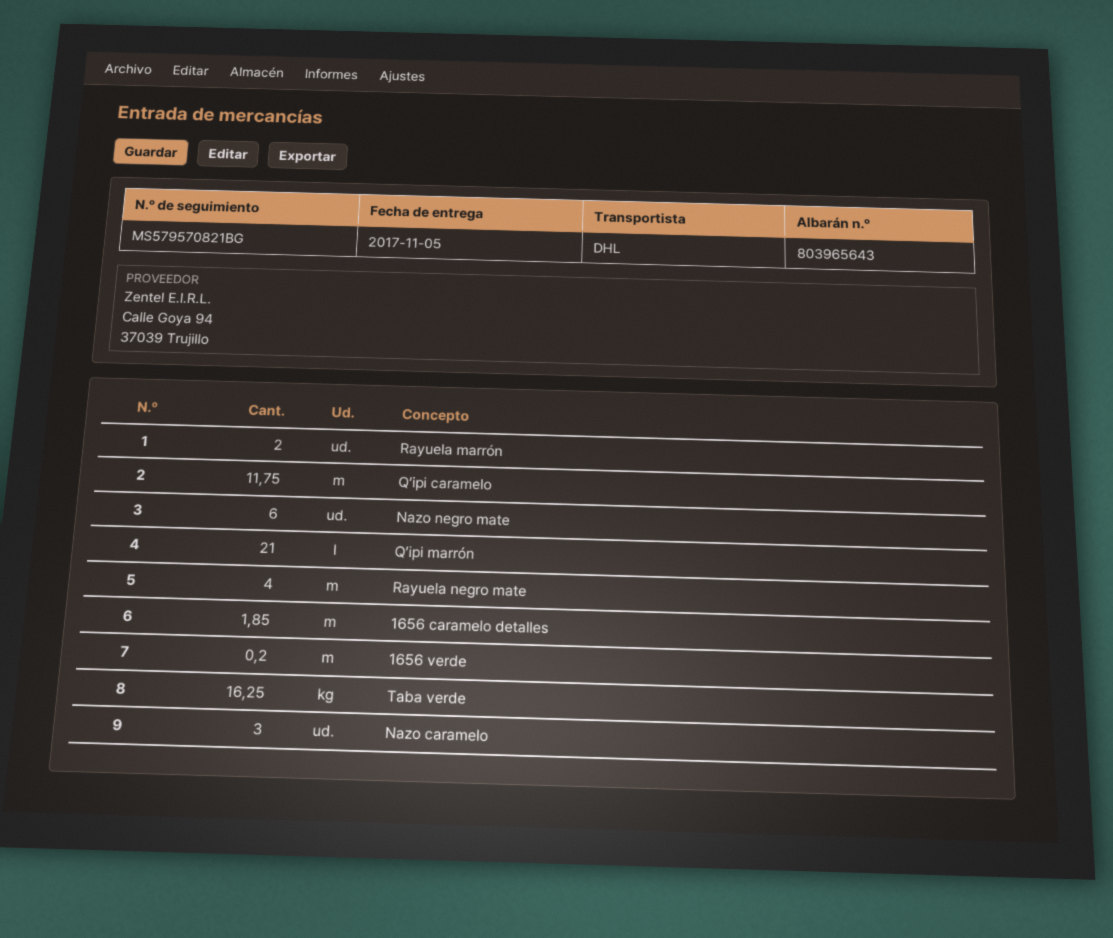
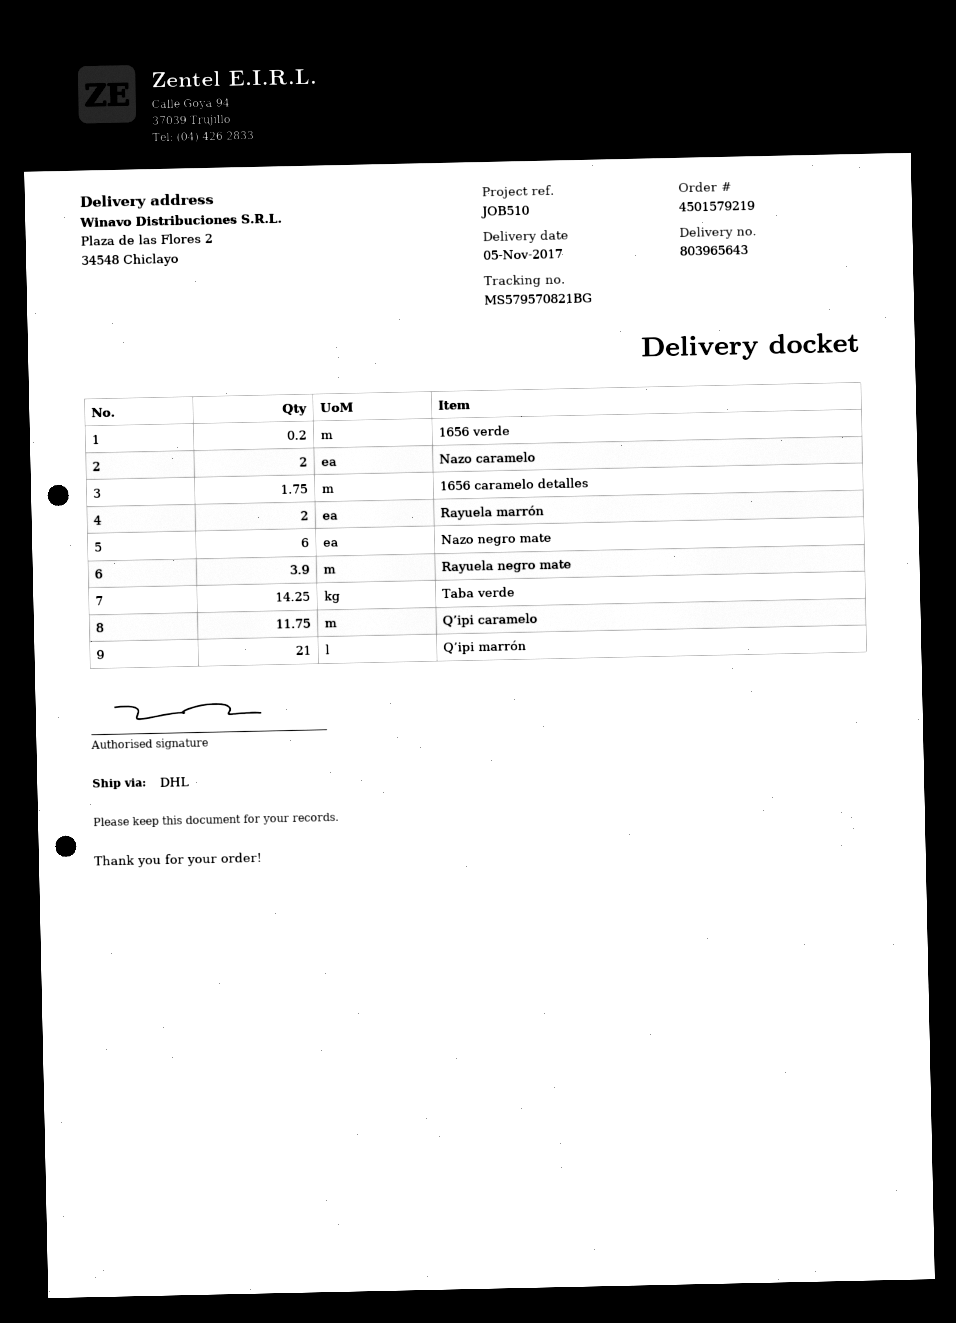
Rayuela negro mate: 4 -> 3.9
1656 caramelo detalles: 1.85 -> 1.75
Taba verde: 16.25 -> 14.25
Nazo caramelo: 3 -> 2

